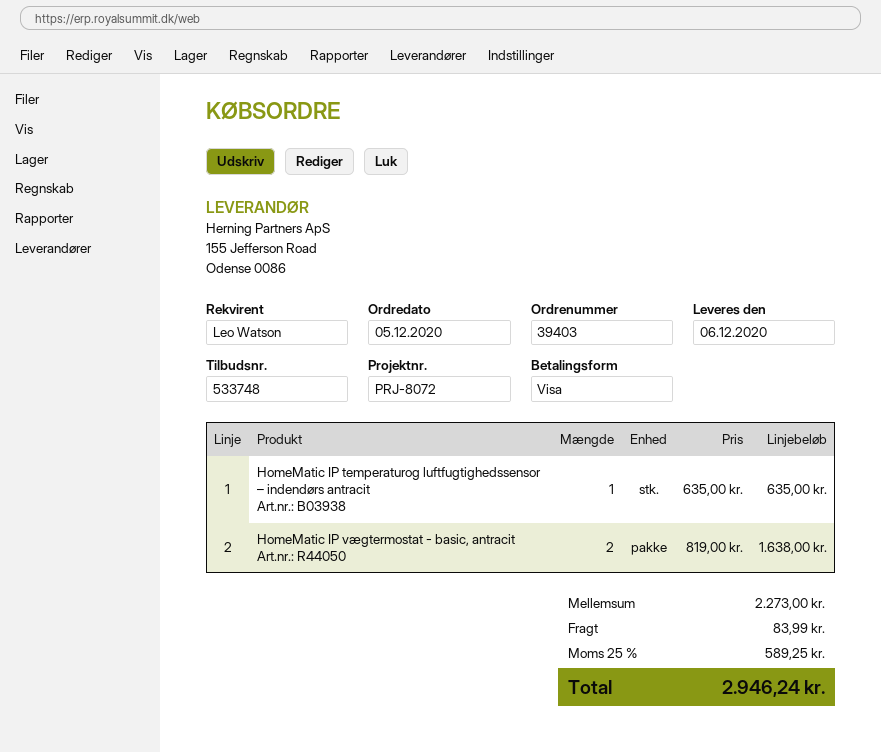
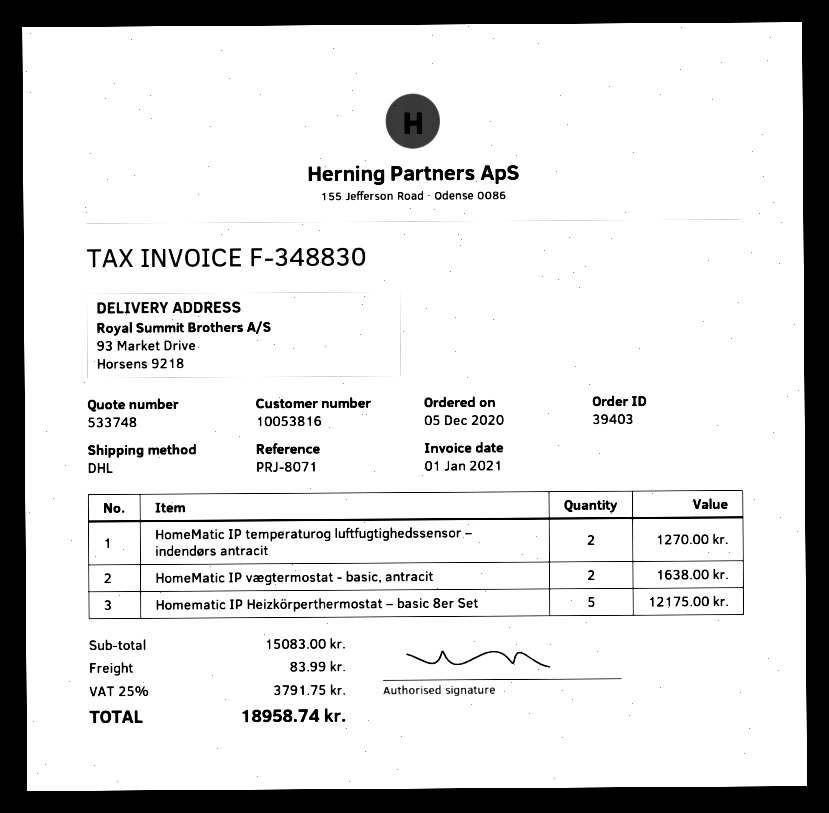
reference: PRJ-8072 -> PRJ-8071
HomeMatic IP temperaturog luftfugtighedssensor – indendørs antracit: 1 for 635.00 -> 2 for 1270.00
Homematic IP Heizkörperthermostat – basic 8er Set: none -> 5 for 12175.00
subtotal: 2273.00 -> 15083.00
tax: 25% = 589.25 -> 25% = 3791.75
total: 2946.24 -> 18958.74

